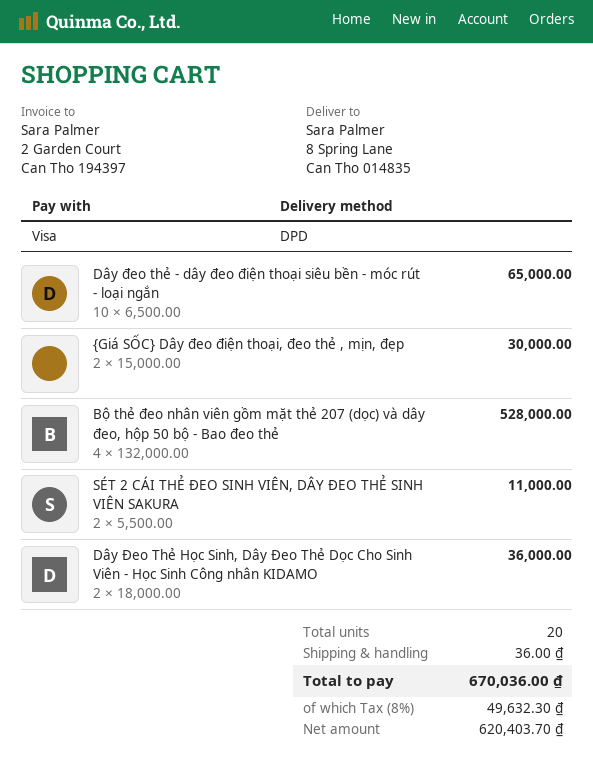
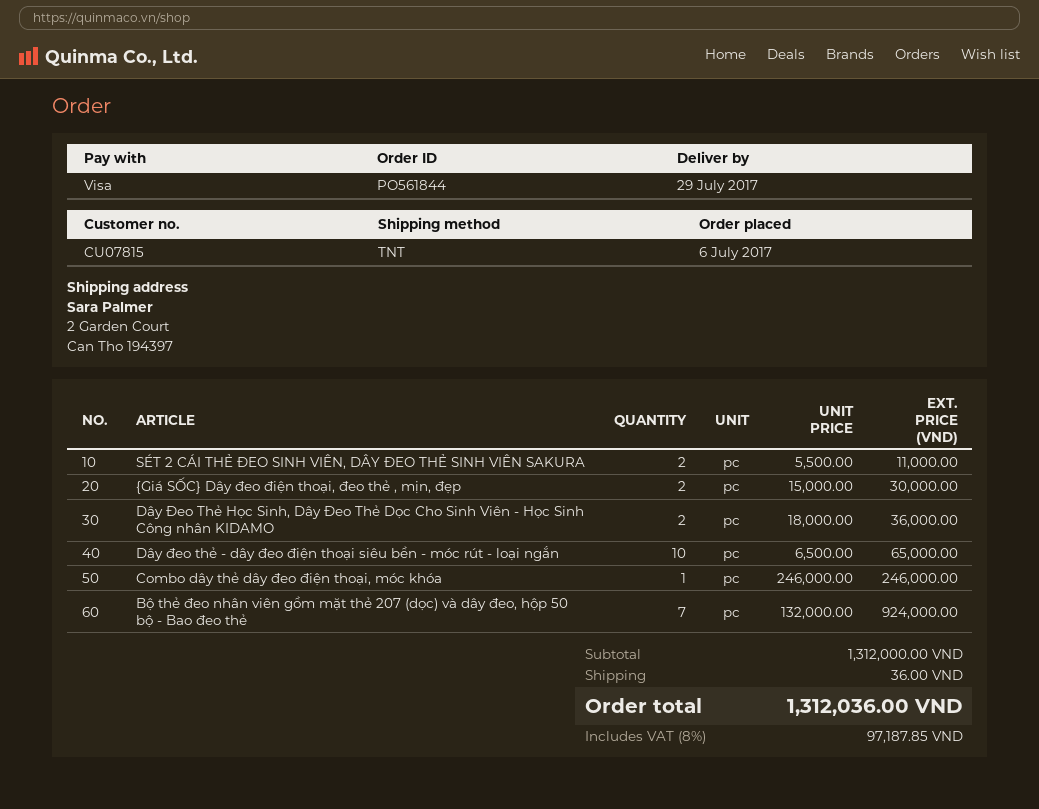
shipping method: DPD -> TNT
ship to: 8 Spring Lane, Can Tho 014835 -> 2 Garden Court, Can Tho 194397
Bộ thẻ đeo nhân viên gồm mặt thẻ 207 (dọc) và dây đeo, hộp 50 bộ - Bao đeo thẻ: 4 x 132000.00 = 528000.00 -> 7 x 132000.00 = 924000.00
Combo dây thẻ dây đeo điện thoại, móc khóa: none -> 1 x 246000.00 = 246000.00
tax: 8% = 49632.30 -> 8% = 97187.85
total: 670036.00 -> 1312036.00

